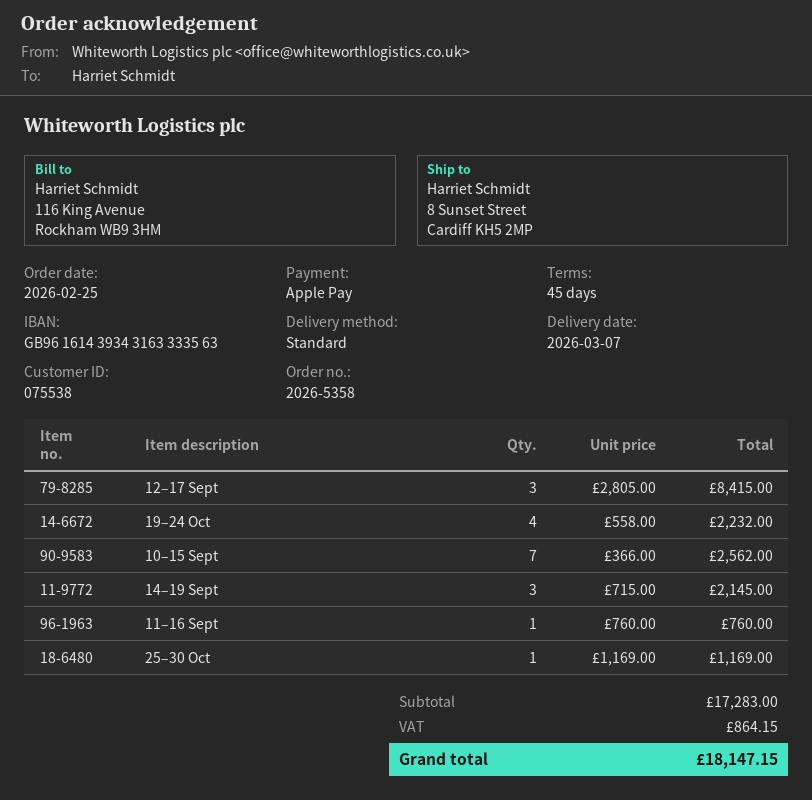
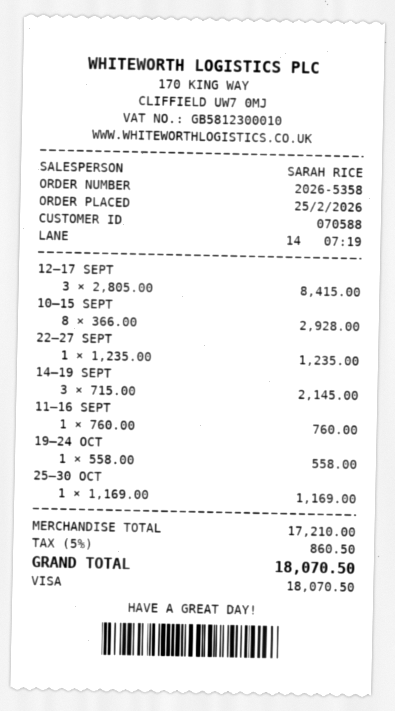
customer number: 075538 -> 070588
payment method: Apple Pay -> Visa
19–24 Oct: 4 x 558.00 = 2232.00 -> 1 x 558.00 = 558.00
10–15 Sept: 7 x 366.00 = 2562.00 -> 8 x 366.00 = 2928.00
22–27 SEPT: none -> 1 x 1235.00 = 1235.00
subtotal: 17283.00 -> 17210.00
tax: 864.15 -> 860.50
total: 18147.15 -> 18070.50

